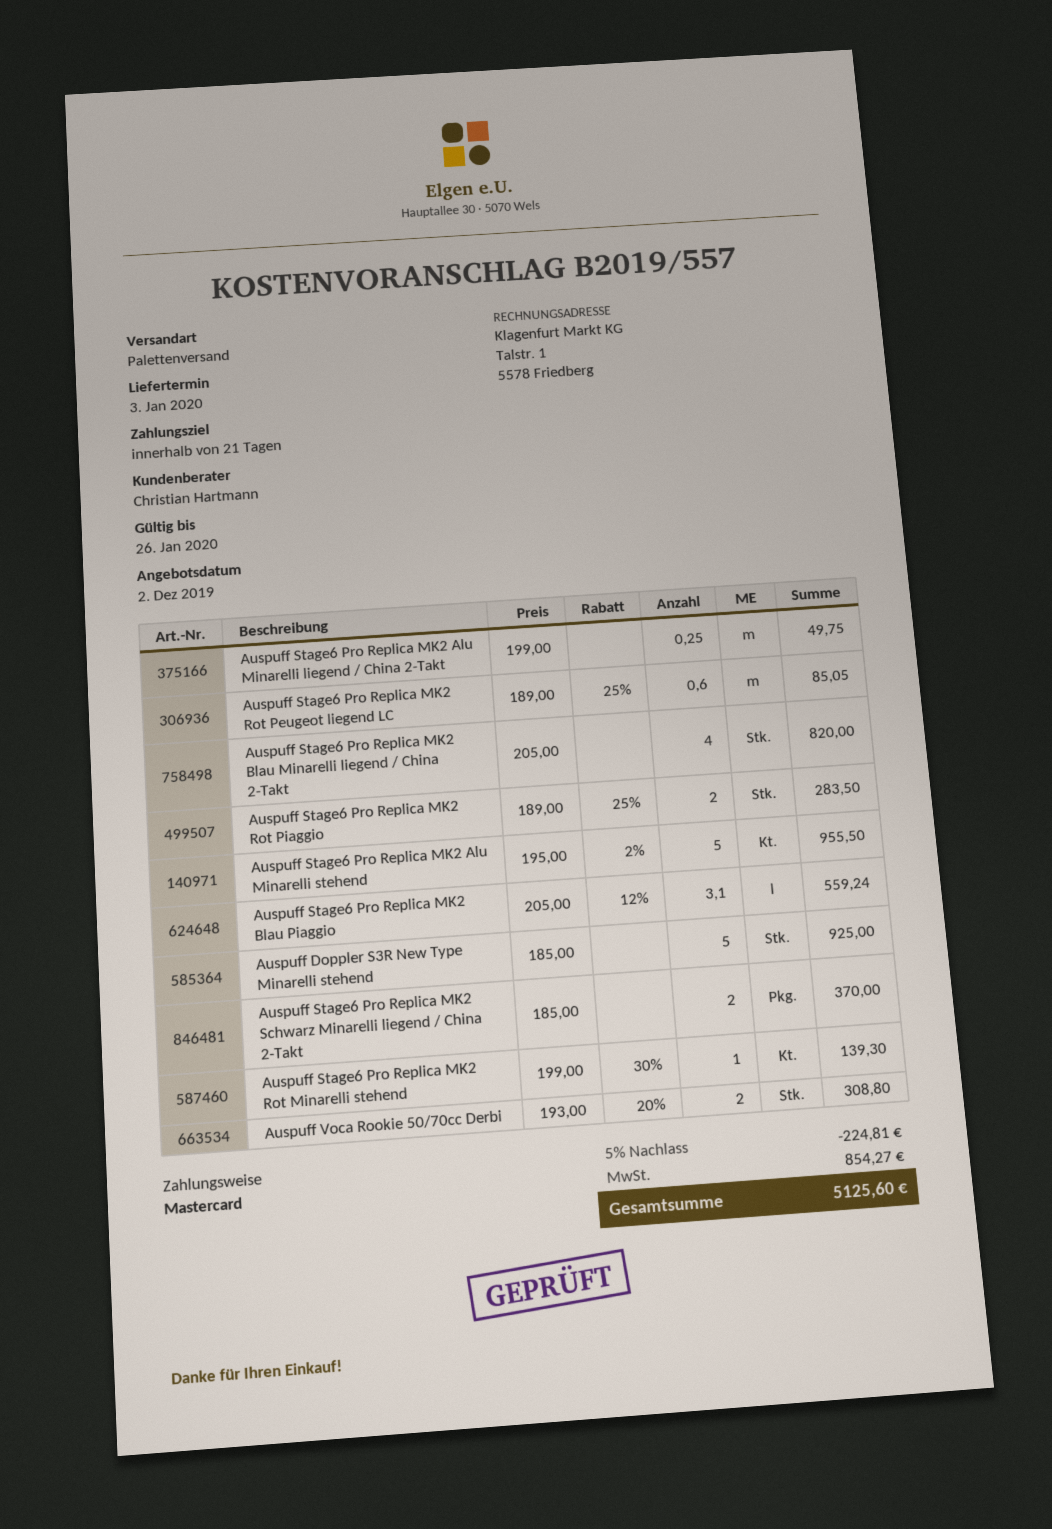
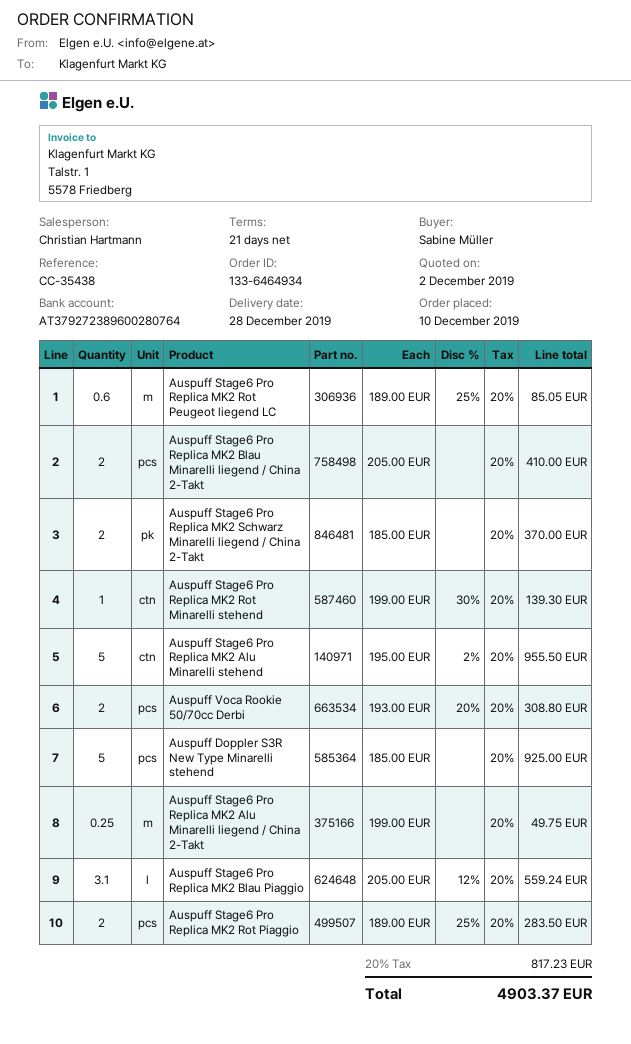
delivery date: 2020-01-03 -> 2019-12-28
Auspuff Stage6 Pro Replica MK2 Blau Minarelli liegend / China 2-Takt: 4 x 205.00 = 820.00 -> 2 x 205.00 = 410.00
discount: 5% = 224.81 -> none
tax: 854.27 -> 817.23
total: 5125.60 -> 4903.37

